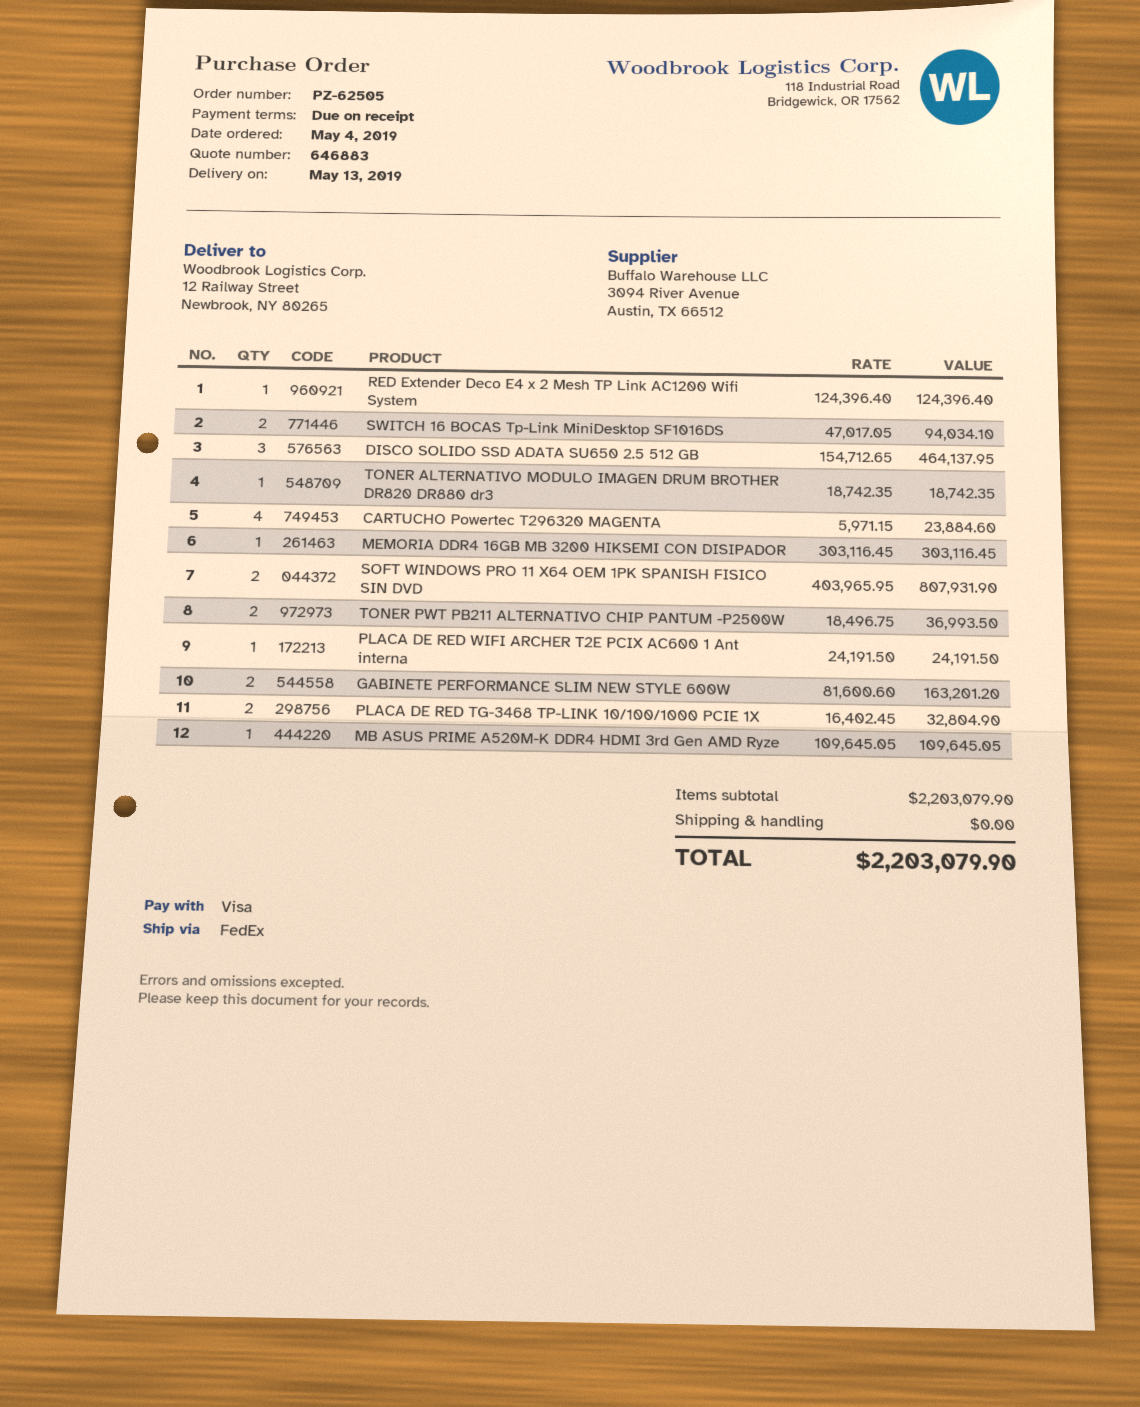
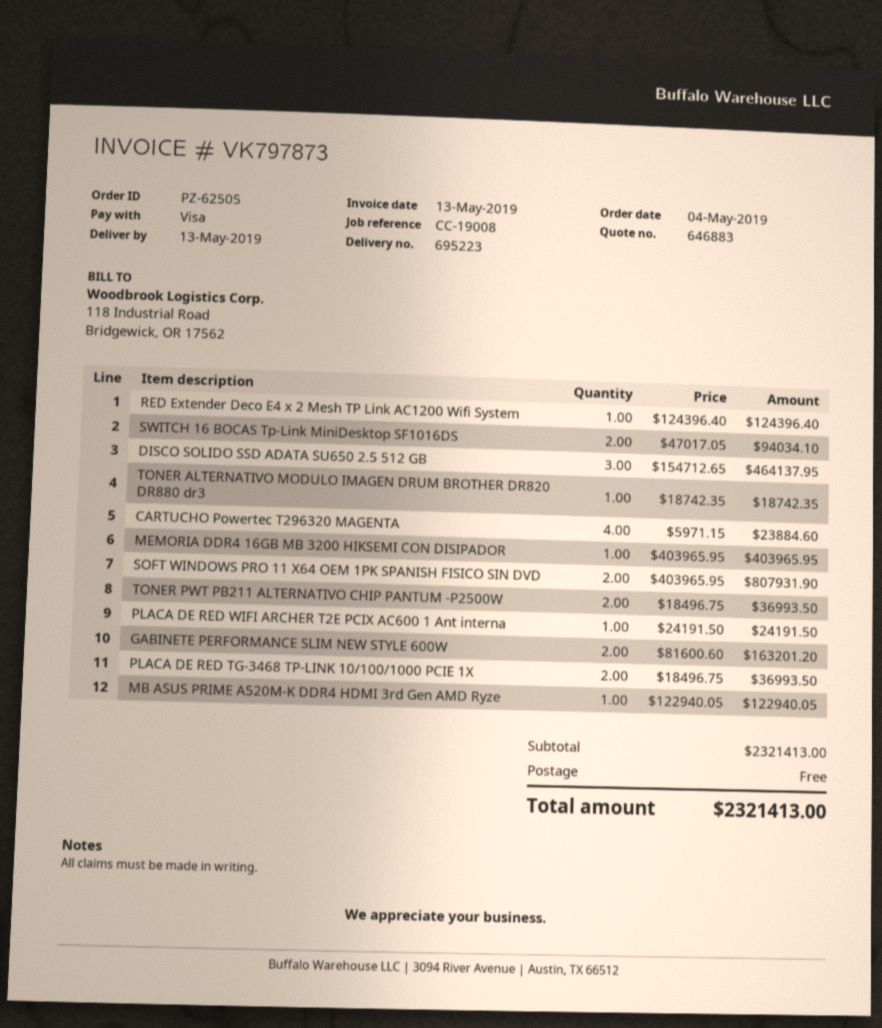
MEMORIA DDR4 16GB MB 3200 HIKSEMI CON DISIPADOR: 1 x 303116.45 = 303116.45 -> 1 x 403965.95 = 403965.95
PLACA DE RED TG-3468 TP-LINK 10/100/1000 PCIE 1X: 2 x 16402.45 = 32804.90 -> 2 x 18496.75 = 36993.50
MB ASUS PRIME A520M-K DDR4 HDMI 3rd Gen AMD Ryze: 1 x 109645.05 = 109645.05 -> 1 x 122940.05 = 122940.05
subtotal: 2203079.90 -> 2321413.00
total: 2203079.90 -> 2321413.00

